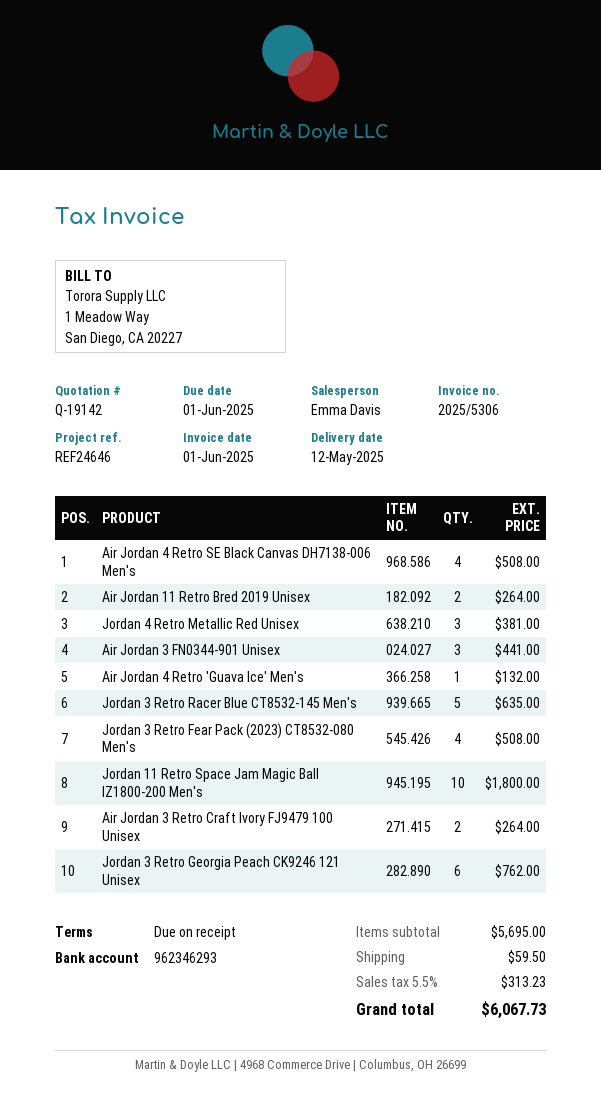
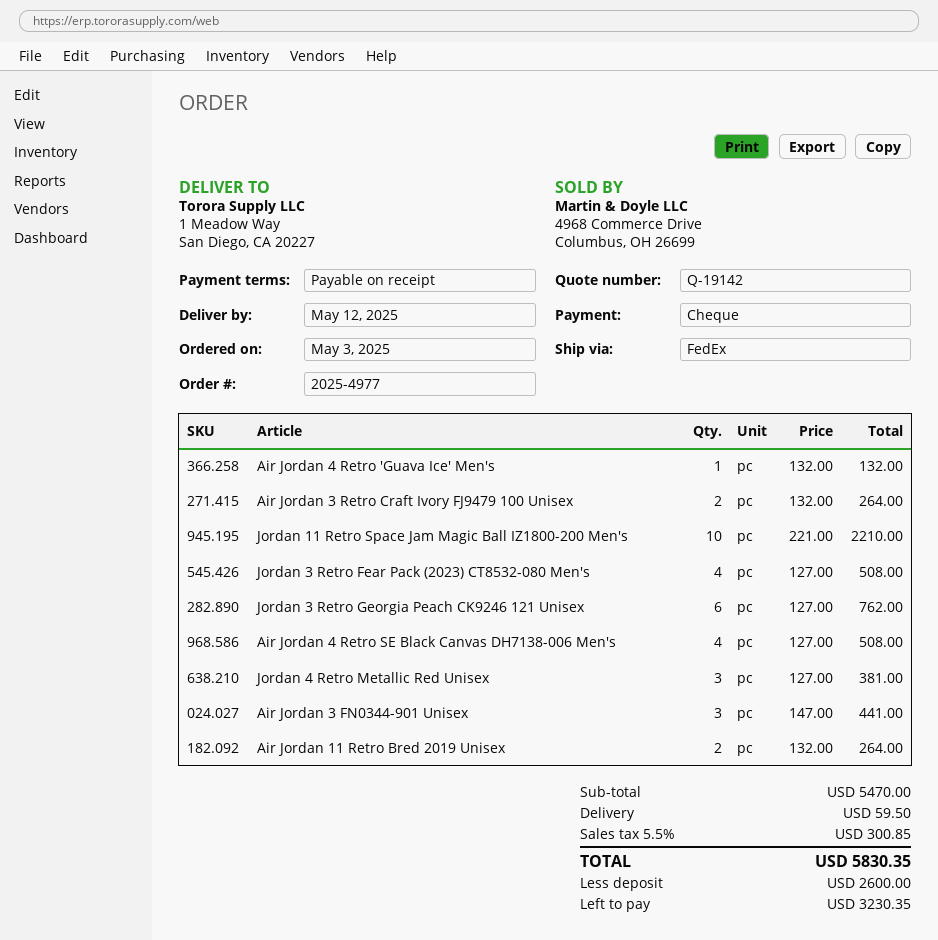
Jordan 3 Retro Racer Blue CT8532-145 Men's: 5 for 635.00 -> none
Jordan 11 Retro Space Jam Magic Ball IZ1800-200 Men's: 10 for 1800.00 -> 10 for 2210.00
subtotal: 5695.00 -> 5470.00
tax: 5.5% = 313.23 -> 5.5% = 300.85
total: 6067.73 -> 5830.35

